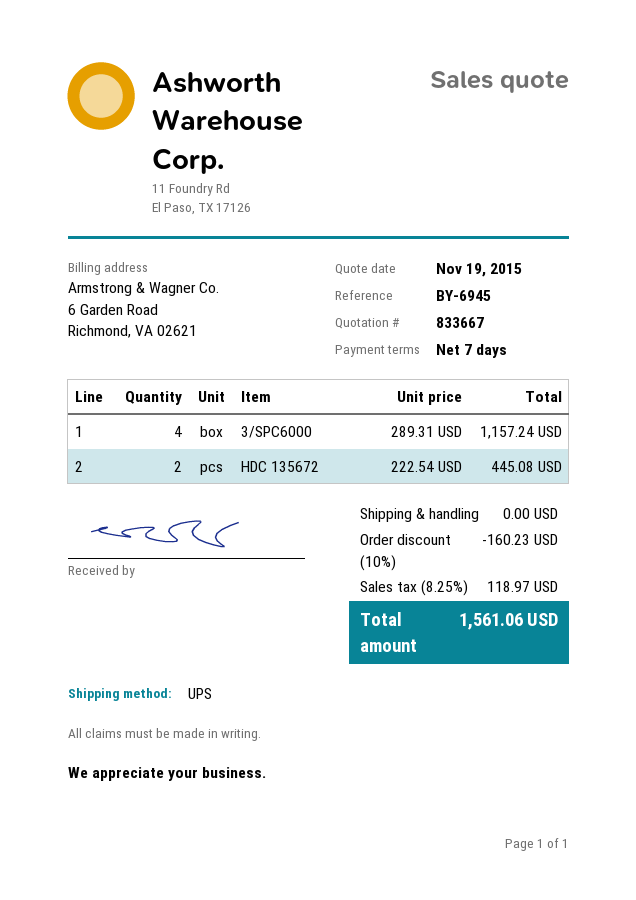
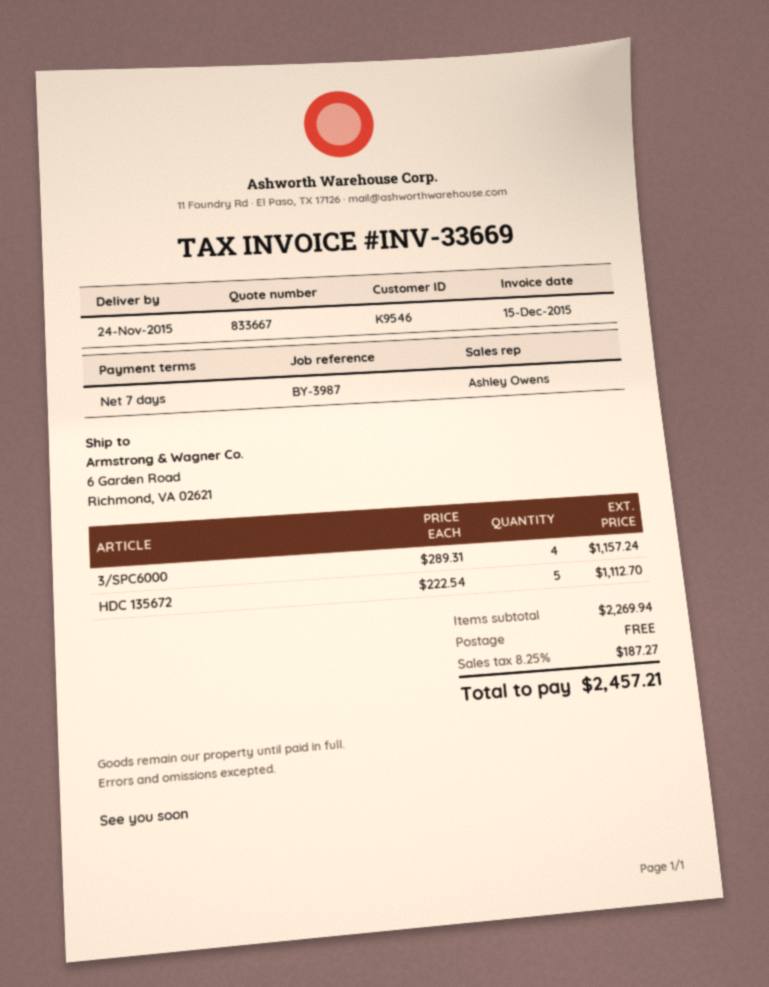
reference: BY-6945 -> BY-3987
HDC 135672: 2 x 222.54 = 445.08 -> 5 x 222.54 = 1112.70
discount: 10% = 160.23 -> none
tax: 8.25% = 118.97 -> 8.25% = 187.27
total: 1561.06 -> 2457.21

